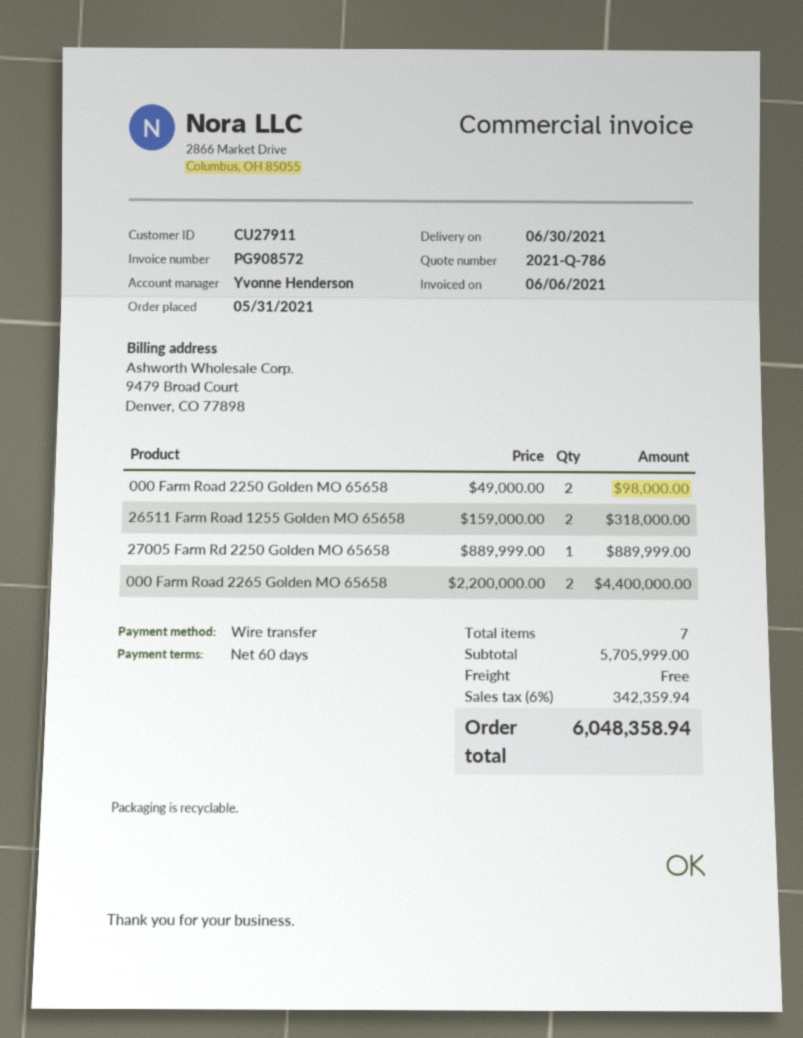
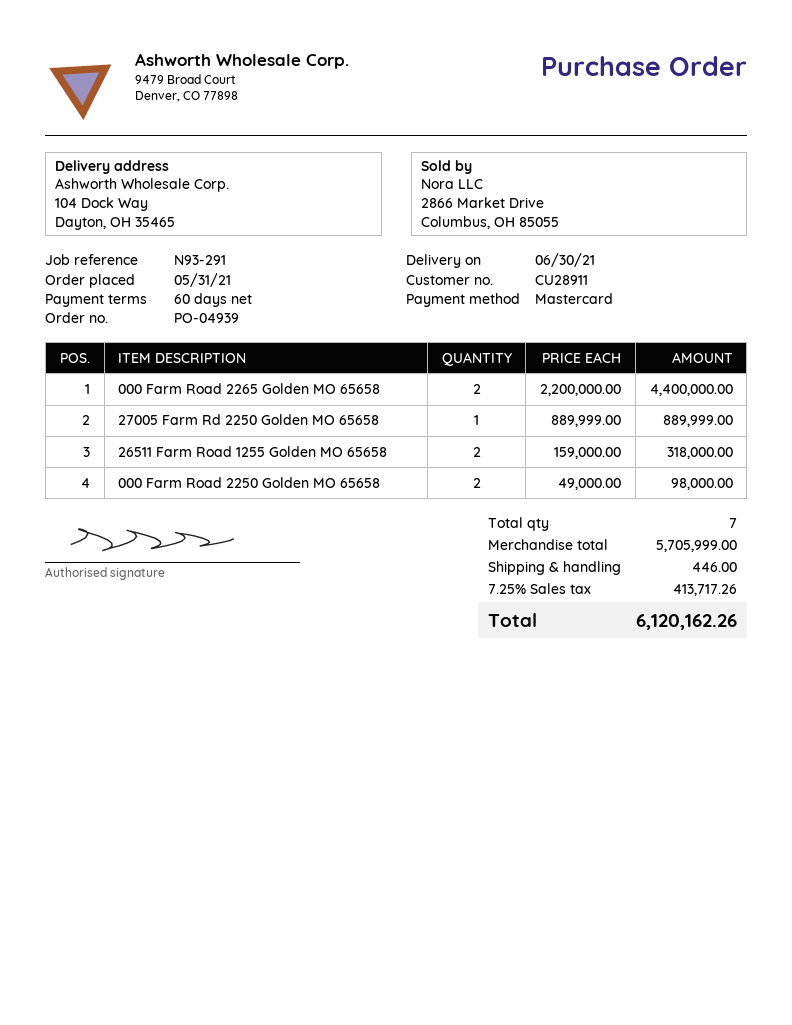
customer number: CU27911 -> CU28911
payment method: bank transfer -> Mastercard
shipping: 0.00 -> 446.00
tax: 6% = 342359.94 -> 7.25% = 413717.26
total: 6048358.94 -> 6120162.26

